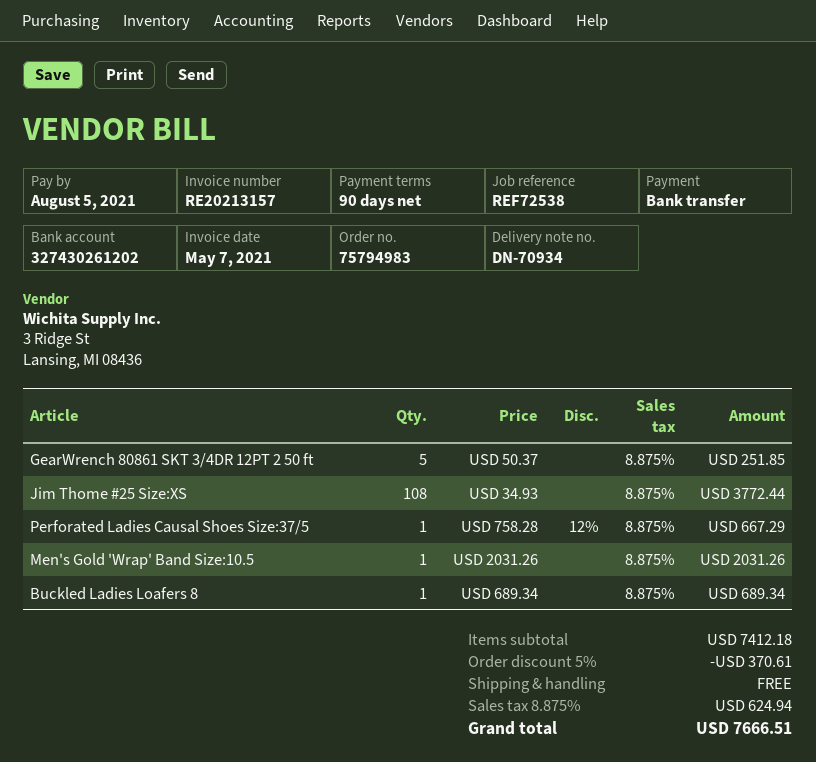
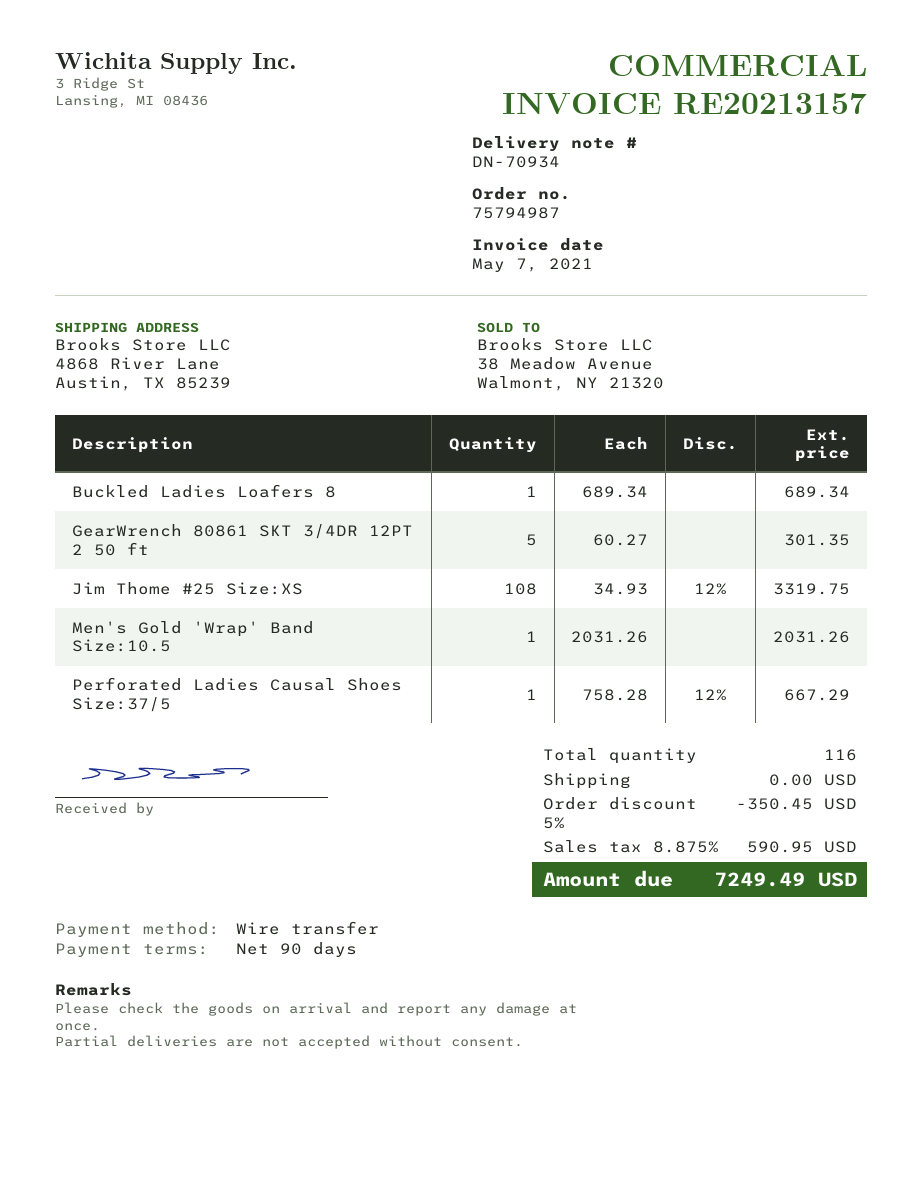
order number: 75794983 -> 75794987
GearWrench 80861 SKT 3/4DR 12PT 2 50 ft: 5 x 50.37 = 251.85 -> 5 x 60.27 = 301.35
Jim Thome #25 Size:XS: 108 x 34.93 = 3772.44 -> 108 x 34.93 - 12% = 3319.75
discount: 5% = 370.61 -> 5% = 350.45
tax: 8.875% = 624.94 -> 8.875% = 590.95
total: 7666.51 -> 7249.49

